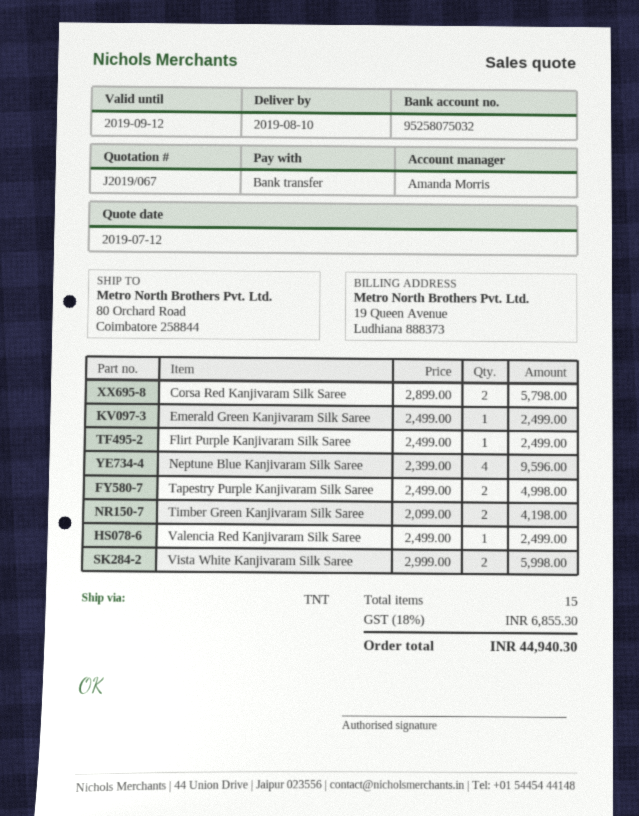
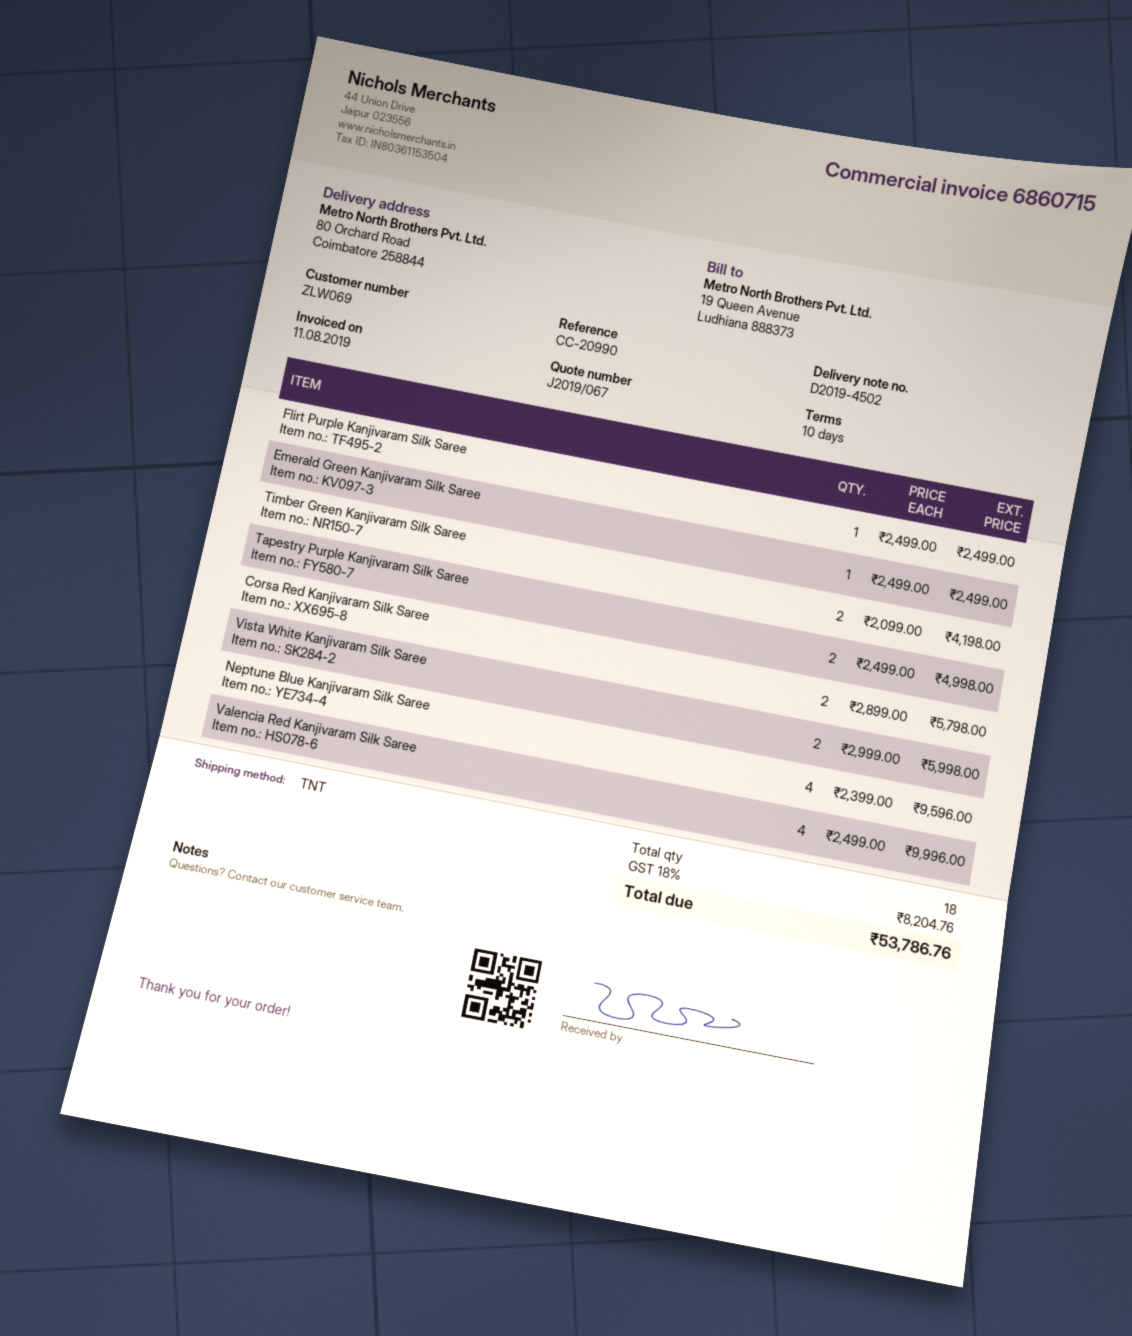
Valencia Red Kanjivaram Silk Saree: 1 x 2499.00 = 2499.00 -> 4 x 2499.00 = 9996.00
total quantity: 15 -> 18
tax: 18% = 6855.30 -> 18% = 8204.76
total: 44940.30 -> 53786.76

